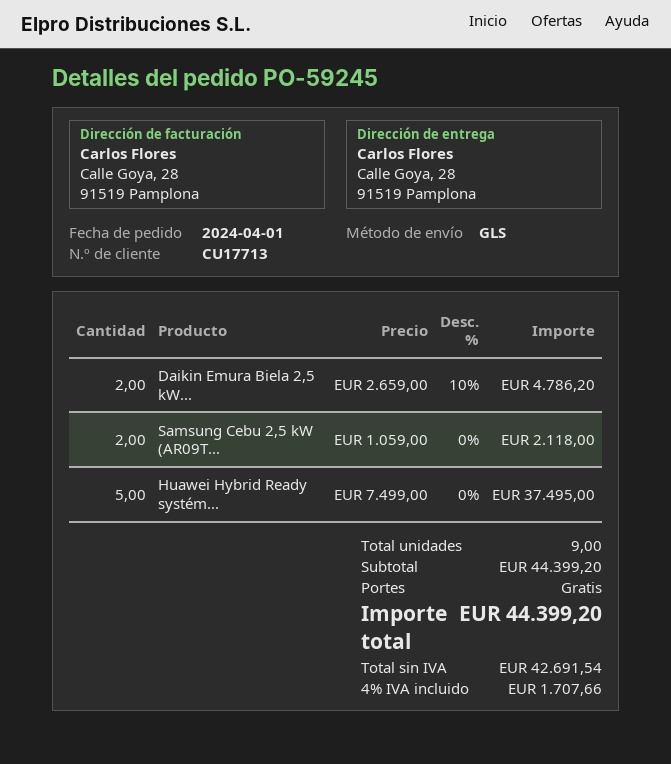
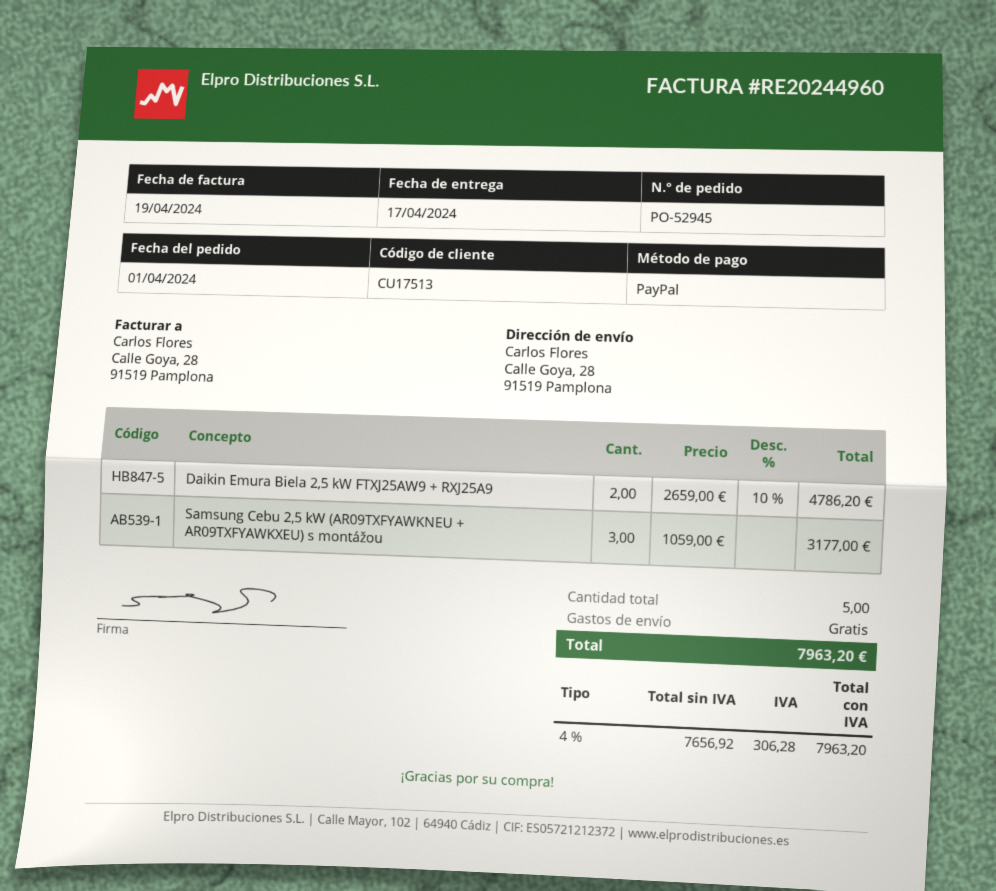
order number: PO-59245 -> PO-52945
customer number: CU17713 -> CU17513
Samsung Cebu 2,5 kW (AR09T...: 2 x 1059.00 = 2118.00 -> 3 x 1059.00 = 3177.00
Huawei Hybrid Ready systém...: 5 x 7499.00 = 37495.00 -> none
total quantity: 9 -> 5
net: 42691.54 -> 7656.92
tax: 4% = 1707.66 -> 4% = 306.28
total: 44399.20 -> 7963.20

